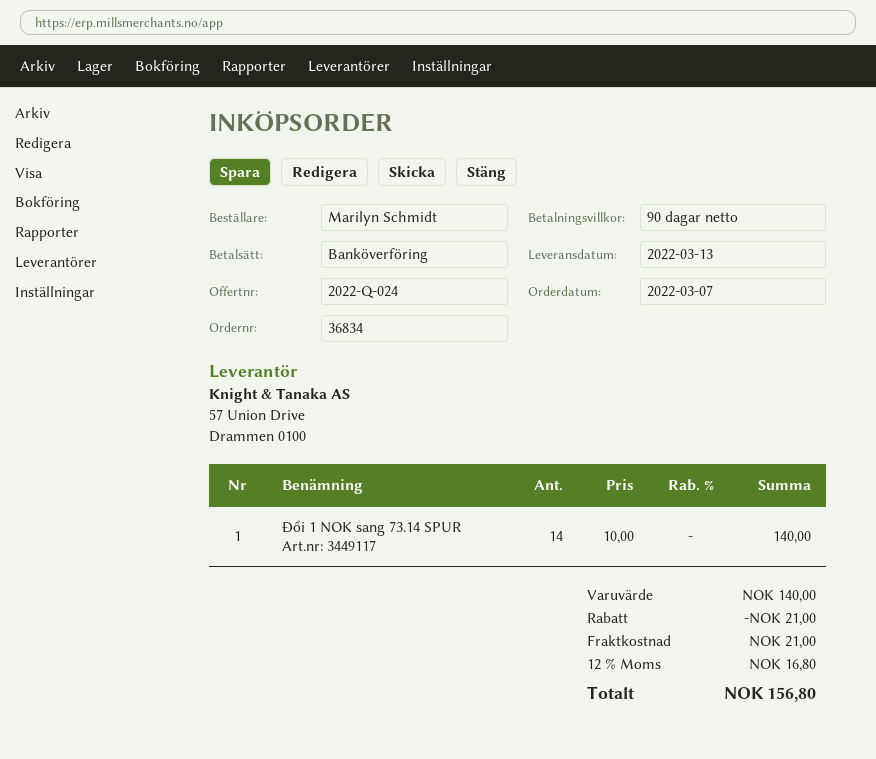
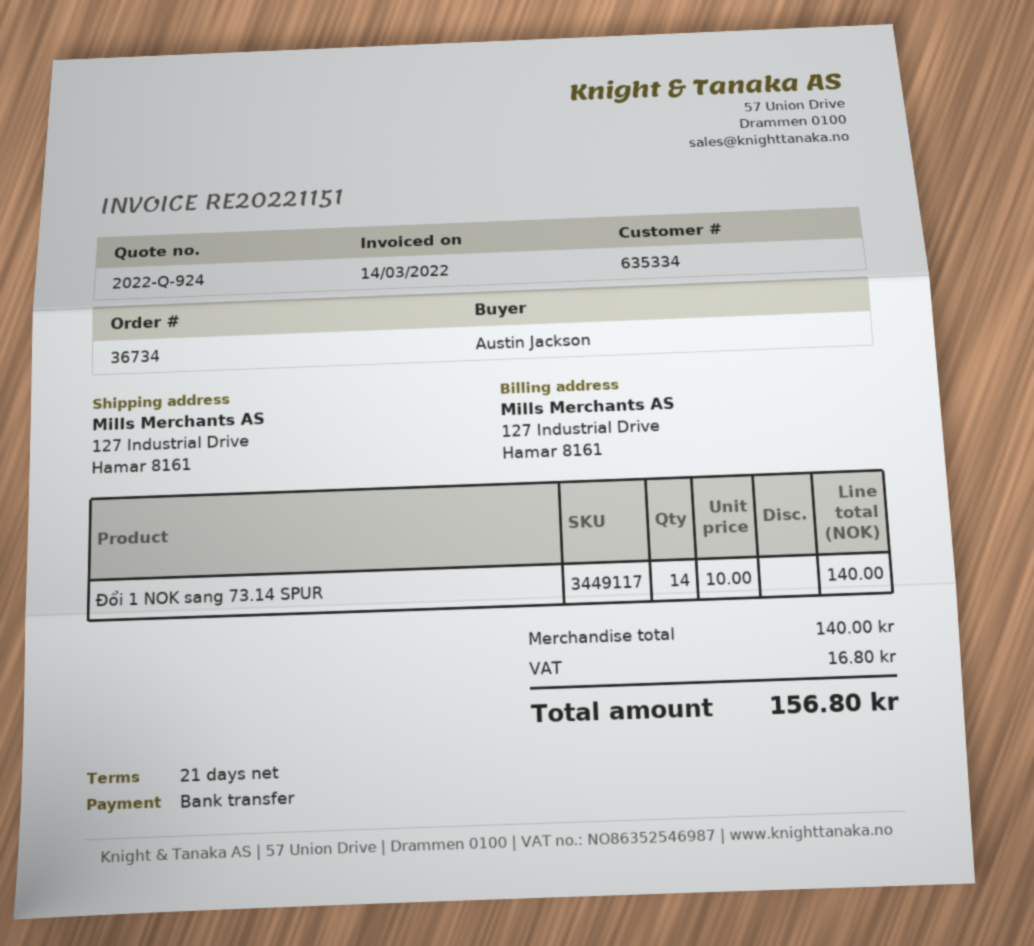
quote number: 2022-Q-024 -> 2022-Q-924
order number: 36834 -> 36734
payment terms: 90 days -> 21 days
ordered by: Marilyn Schmidt -> Austin Jackson
discount: 21.00 -> none
shipping: 21.00 -> none

